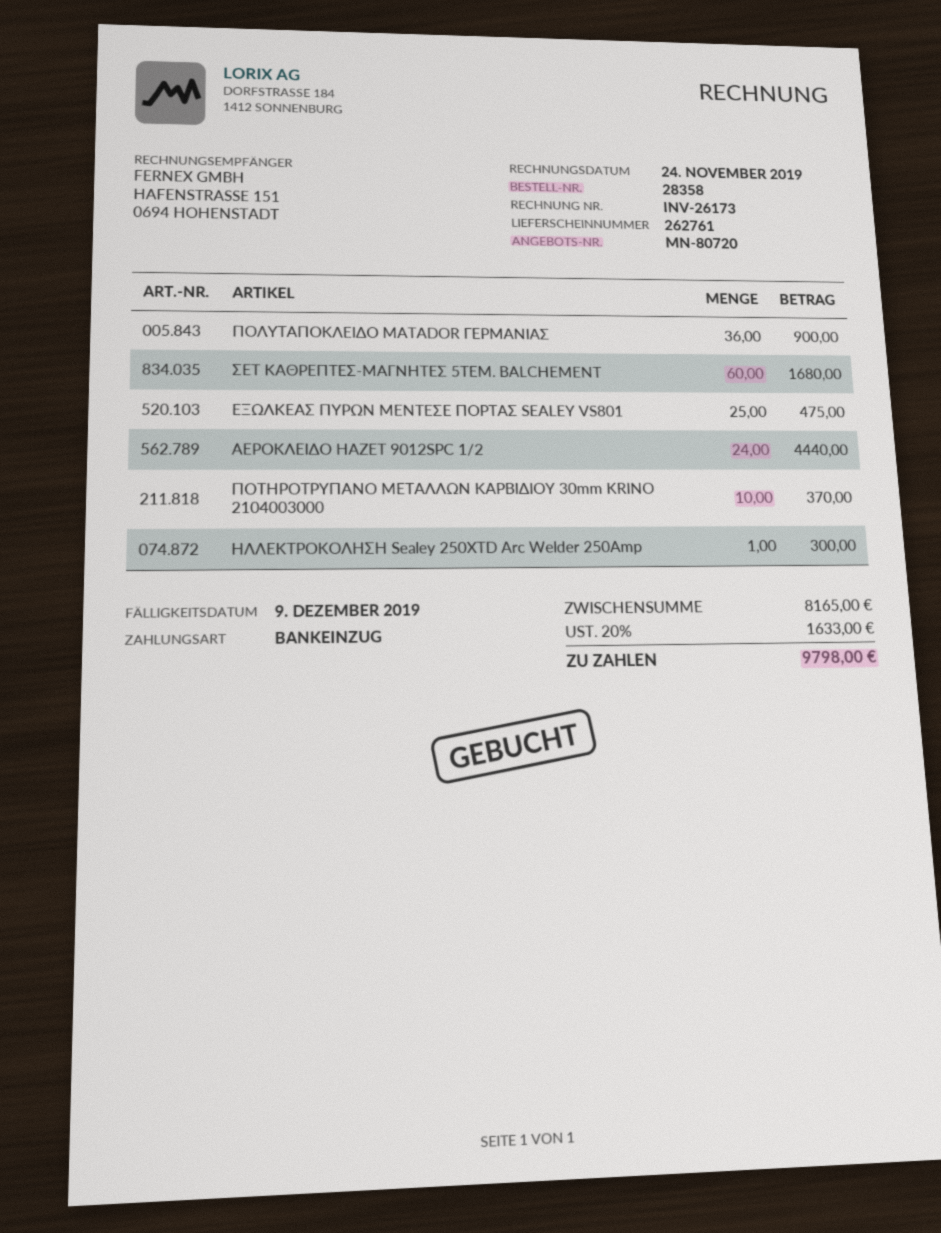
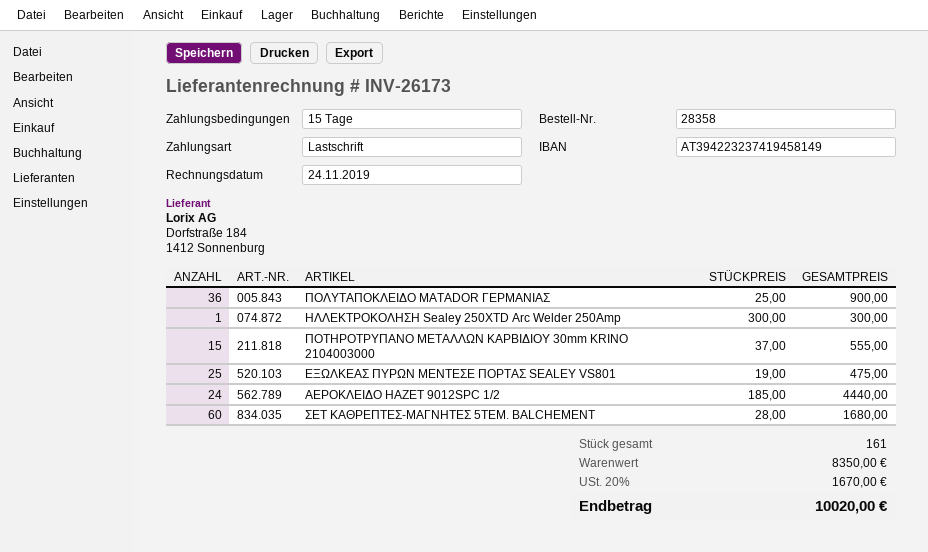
ΠΟΤΗΡΟΤΡΥΠΑΝΟ ΜΕΤΑΛΛΩΝ ΚΑΡΒΙΔΙΟΥ 30mm KRINO 2104003000: 10 for 370.00 -> 15 for 555.00
subtotal: 8165.00 -> 8350.00
tax: 20% = 1633.00 -> 20% = 1670.00
total: 9798.00 -> 10020.00

